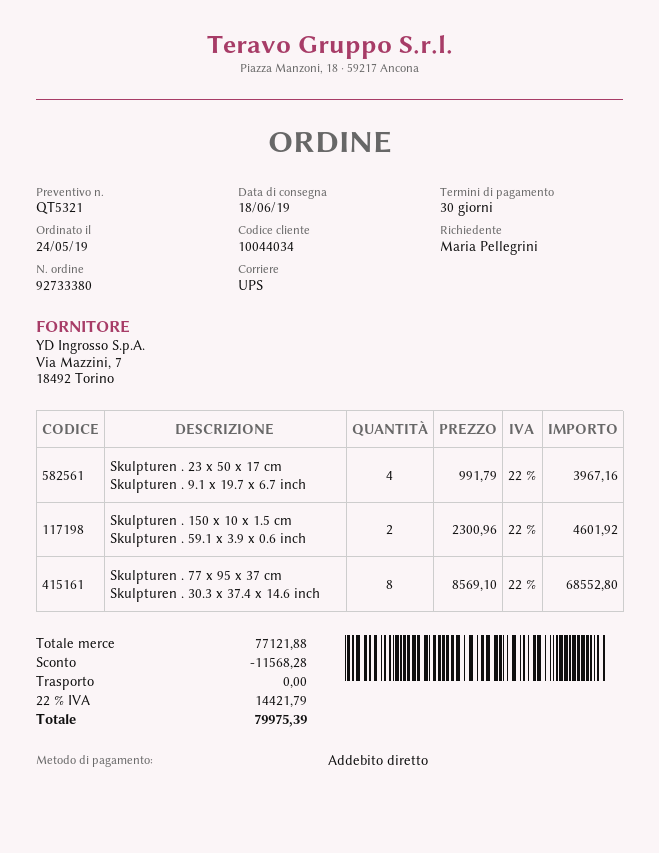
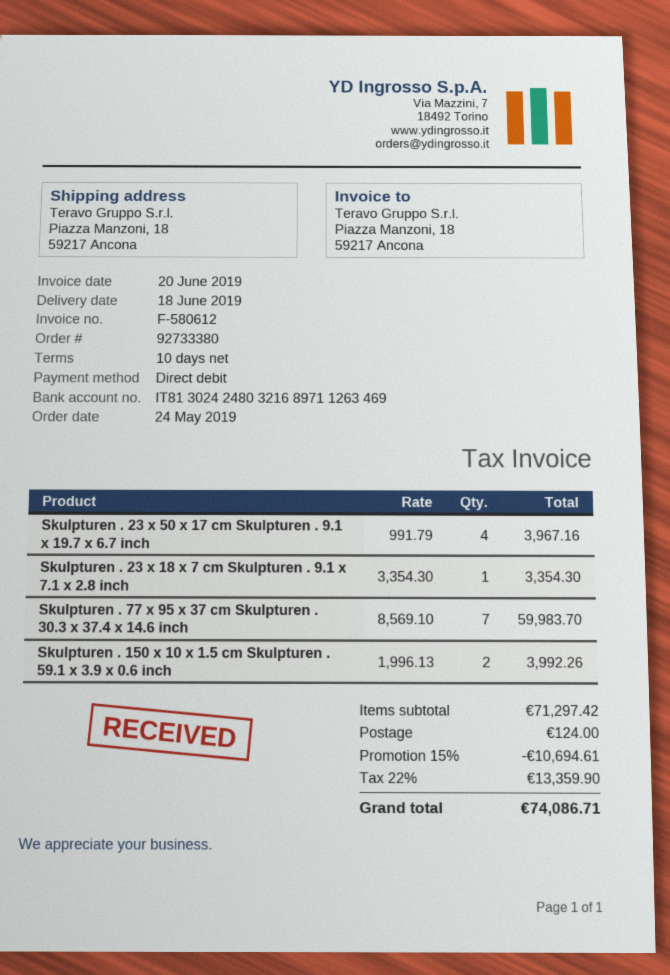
payment terms: 30 days -> 10 days
Skulpturen . 150 x 10 x 1.5 cm Skulpturen . 59.1 x 3.9 x 0.6 inch: 2 x 2300.96 = 4601.92 -> 2 x 1996.13 = 3992.26
Skulpturen . 77 x 95 x 37 cm Skulpturen . 30.3 x 37.4 x 14.6 inch: 8 x 8569.10 = 68552.80 -> 7 x 8569.10 = 59983.70
Skulpturen . 23 x 18 x 7 cm Skulpturen . 9.1 x 7.1 x 2.8 inch: none -> 1 x 3354.30 = 3354.30
subtotal: 77121.88 -> 71297.42
discount: 11568.28 -> 10694.61
shipping: 0.00 -> 124.00
tax: 22% = 14421.79 -> 22% = 13359.90
total: 79975.39 -> 74086.71

